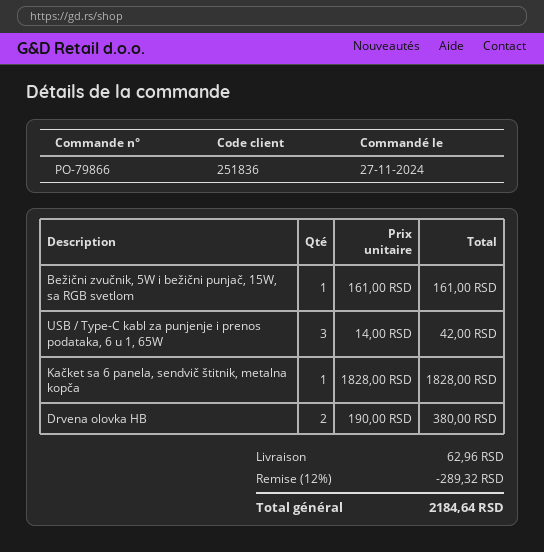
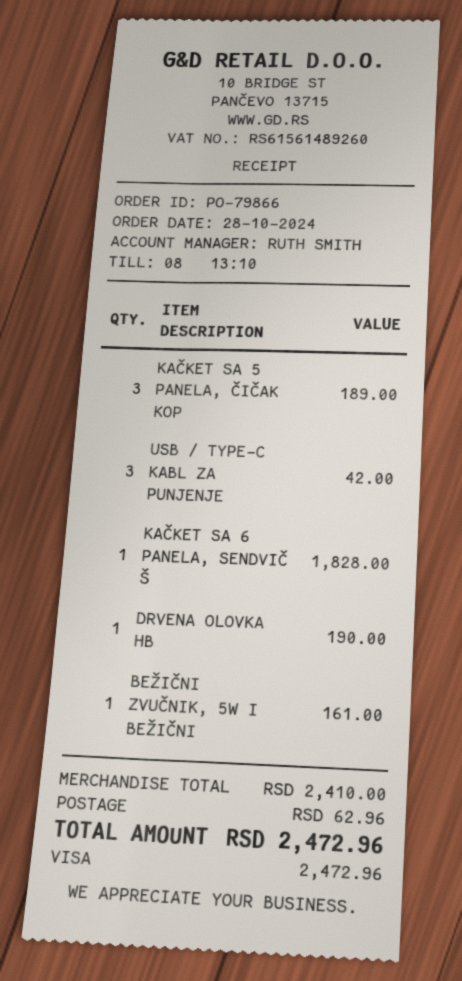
order date: 2024-11-27 -> 2024-10-28
Drvena olovka HB: 2 for 380.00 -> 1 for 190.00
KAČKET SA 5 PANELA, ČIČAK KOP: none -> 3 for 189.00
discount: 12% = 289.32 -> none
total: 2184.64 -> 2472.96

